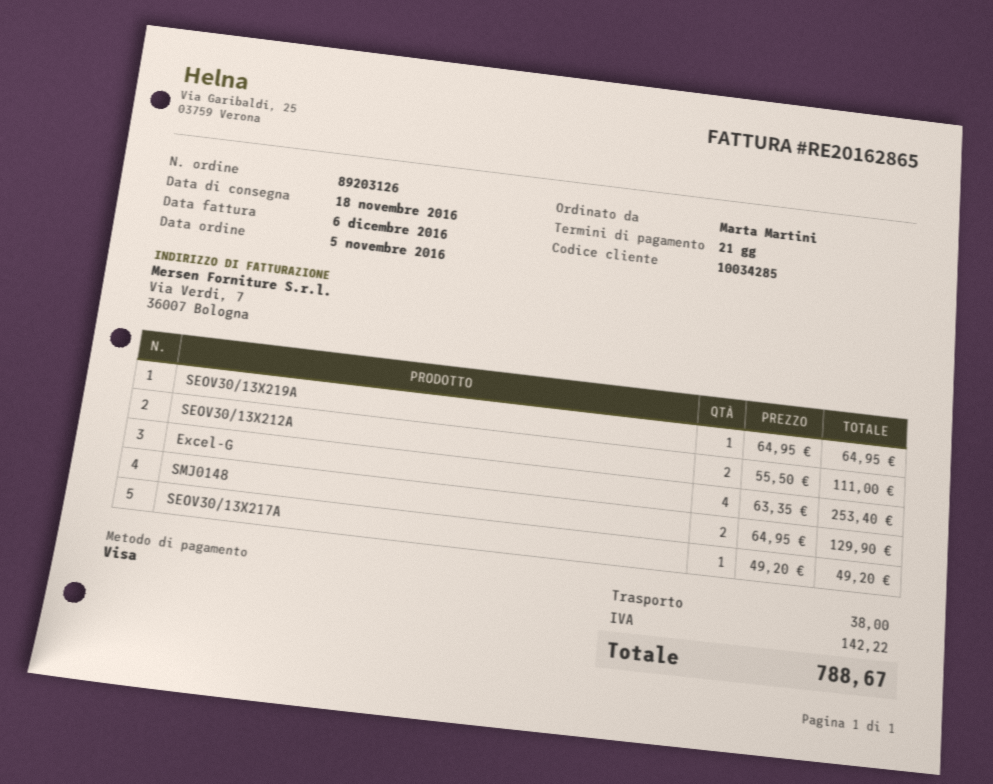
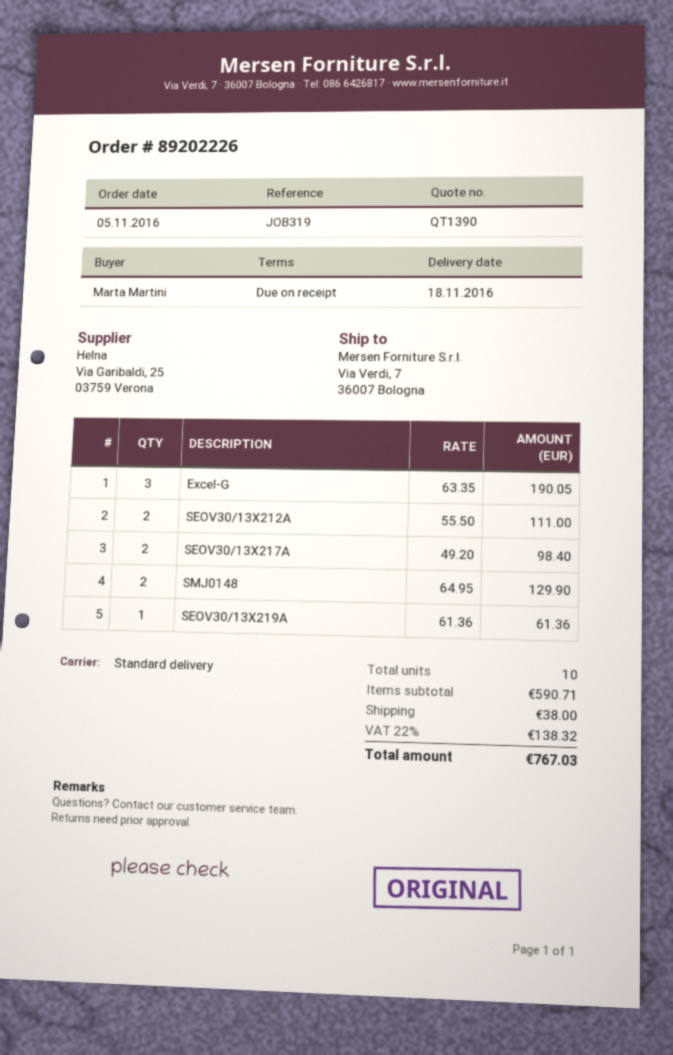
order number: 89203126 -> 89202226
payment terms: 21 days -> on receipt
SEOV30/13X219A: 1 x 64.95 = 64.95 -> 1 x 61.36 = 61.36
Excel-G: 4 x 63.35 = 253.40 -> 3 x 63.35 = 190.05
SEOV30/13X217A: 1 x 49.20 = 49.20 -> 2 x 49.20 = 98.40
tax: 142.22 -> 138.32
total: 788.67 -> 767.03

